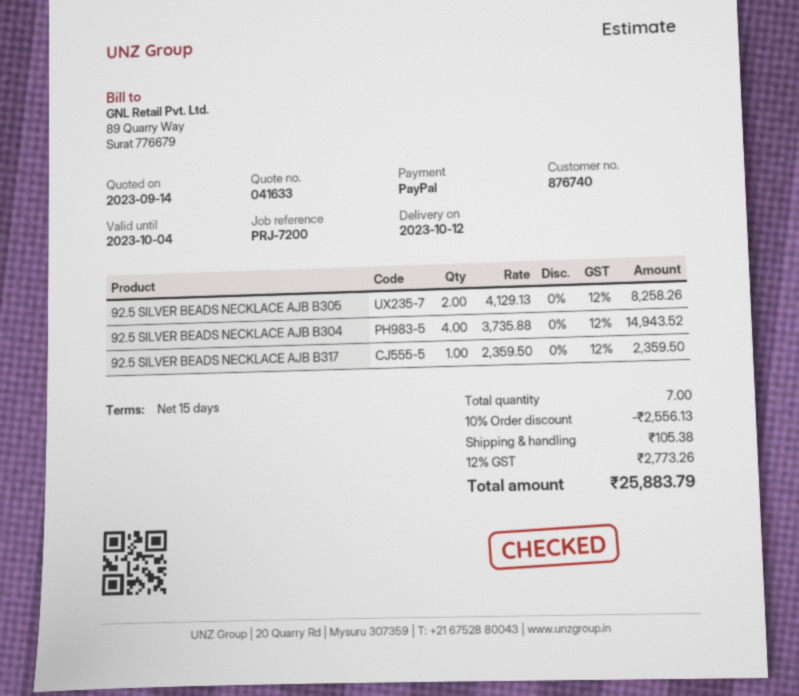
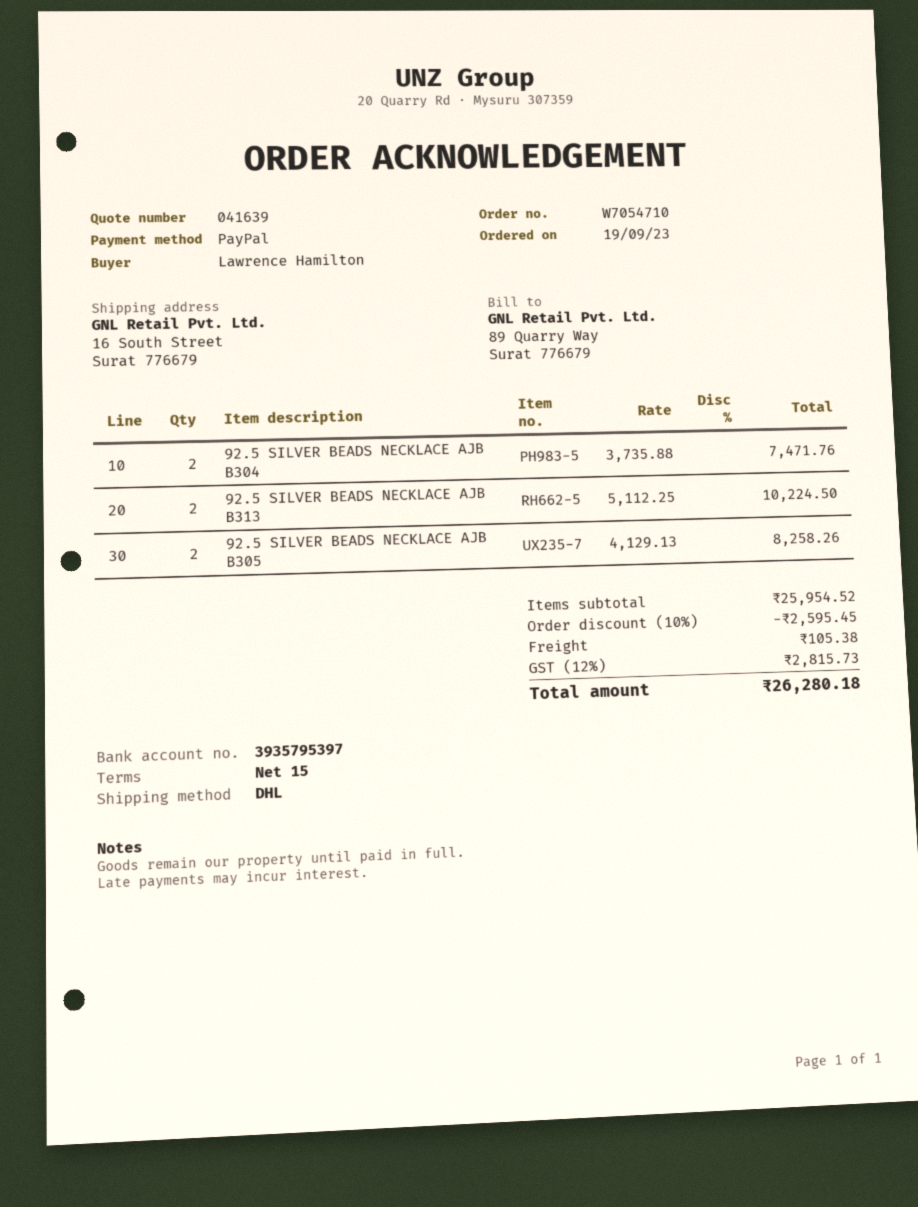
quote number: 041633 -> 041639
92.5 SILVER BEADS NECKLACE AJB B304: 4 x 3735.88 = 14943.52 -> 2 x 3735.88 = 7471.76
92.5 SILVER BEADS NECKLACE AJB B317: 1 x 2359.50 = 2359.50 -> none
92.5 SILVER BEADS NECKLACE AJB B313: none -> 2 x 5112.25 = 10224.50
discount: 10% = 2556.13 -> 10% = 2595.45
tax: 12% = 2773.26 -> 12% = 2815.73
total: 25883.79 -> 26280.18

